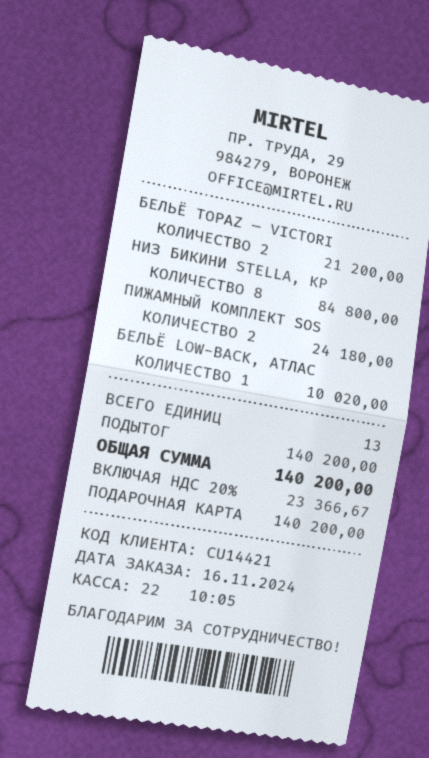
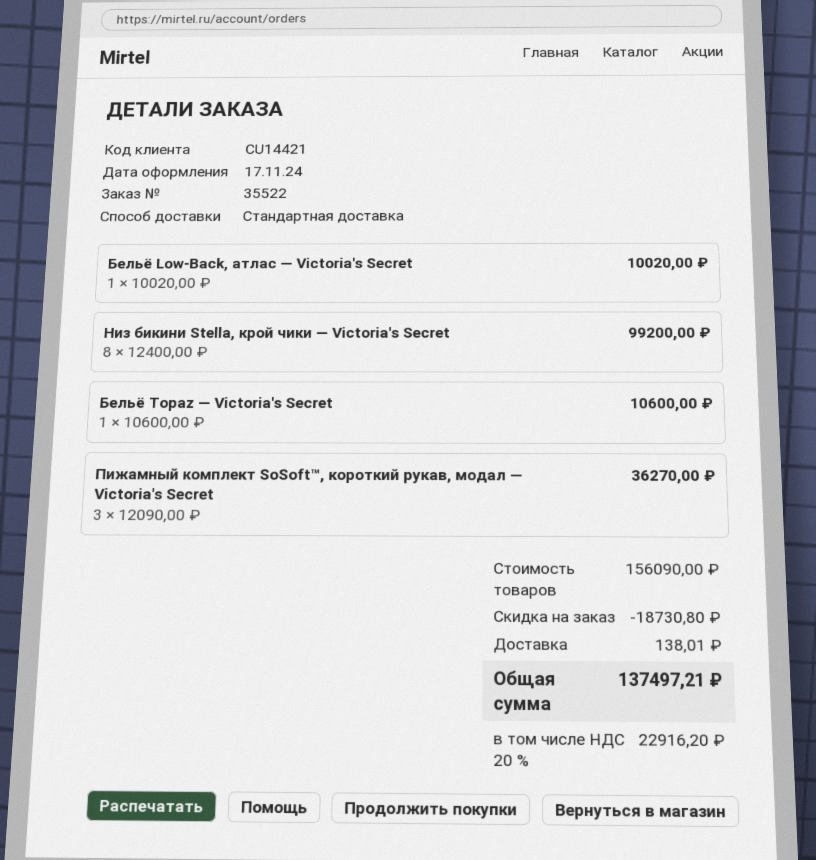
order date: 2024-11-16 -> 2024-11-17
БЕЛЬЁ TOPAZ — VICTORI: 2 for 21200.00 -> 1 for 10600.00
НИЗ БИКИНИ STELLA, КР: 8 for 84800.00 -> 8 for 99200.00
ПИЖАМНЫЙ КОМПЛЕКТ SOS: 2 for 24180.00 -> 3 for 36270.00
subtotal: 140200.00 -> 156090.00
discount: none -> 18730.80
shipping: none -> 138.01
tax: 20% = 23366.67 -> 20% = 22916.20
total: 140200.00 -> 137497.21

